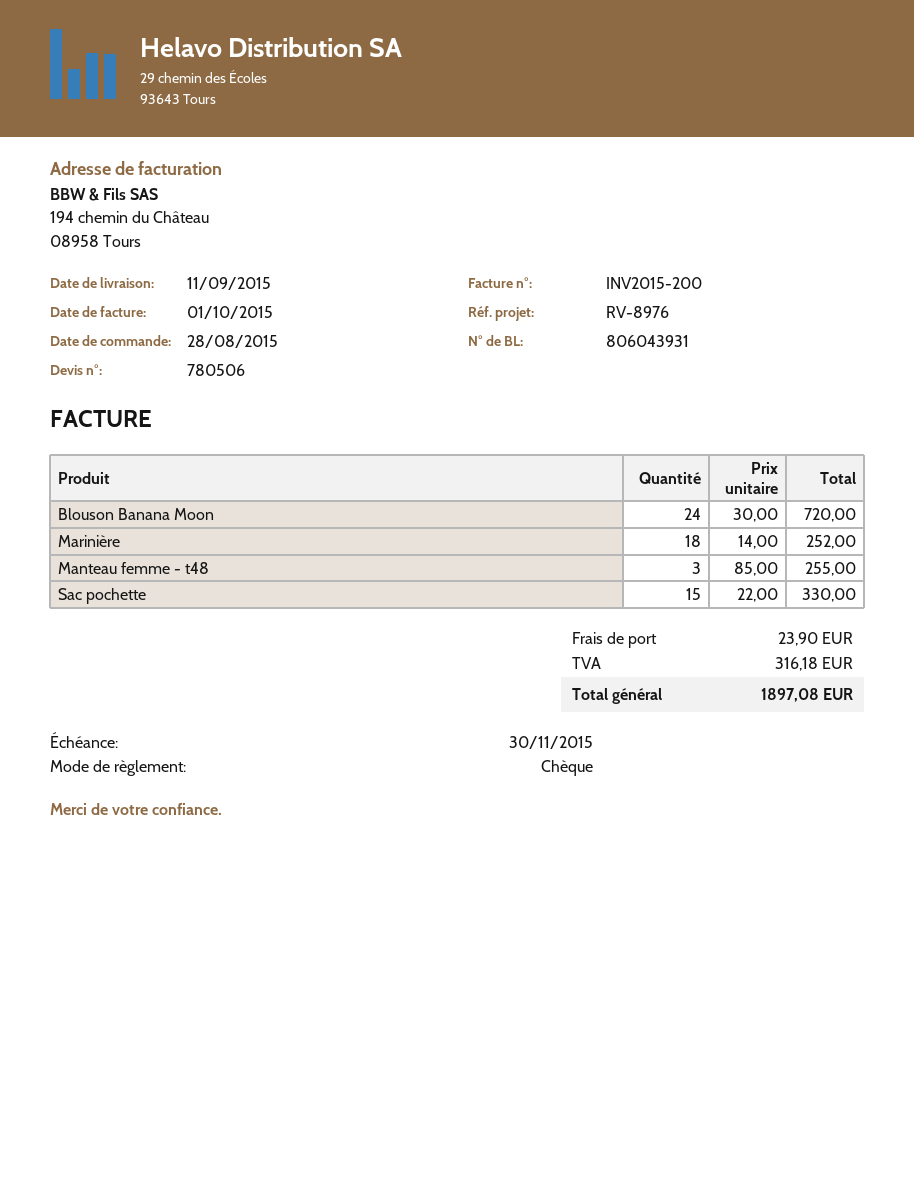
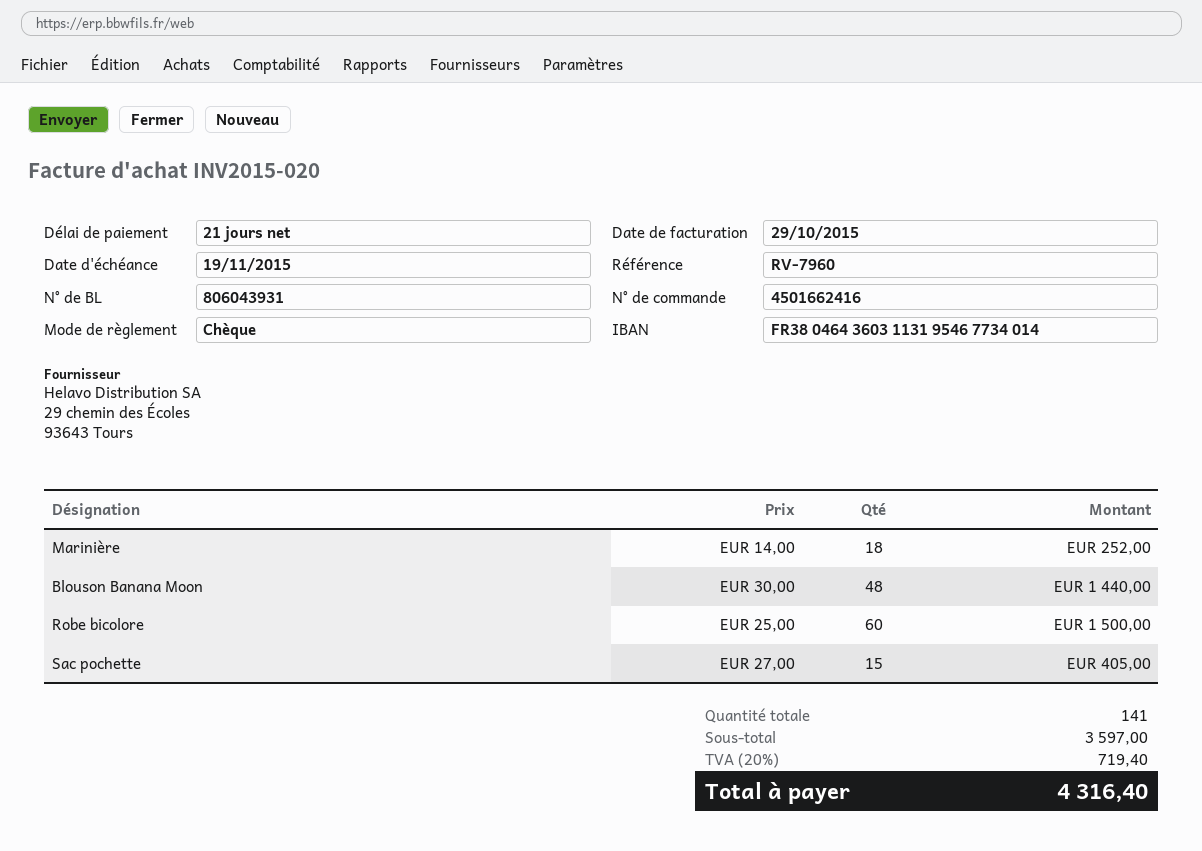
invoice number: INV2015-200 -> INV2015-020
invoice date: 2015-10-01 -> 2015-10-29
due date: 2015-11-30 -> 2015-11-19
reference: RV-8976 -> RV-7960
Blouson Banana Moon: 24 x 30.00 = 720.00 -> 48 x 30.00 = 1440.00
Manteau femme - t48: 3 x 85.00 = 255.00 -> none
Sac pochette: 15 x 22.00 = 330.00 -> 15 x 27.00 = 405.00
Robe bicolore: none -> 60 x 25.00 = 1500.00
shipping: 23.90 -> none
tax: 316.18 -> 719.40
total: 1897.08 -> 4316.40

